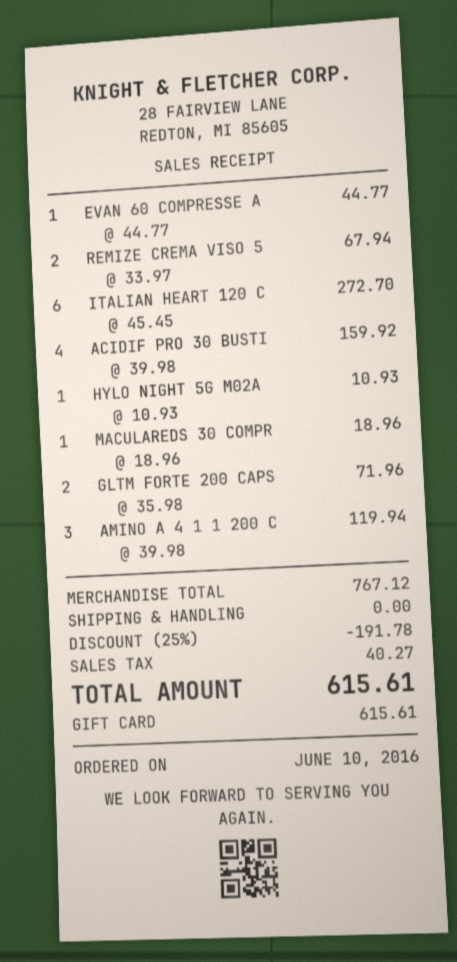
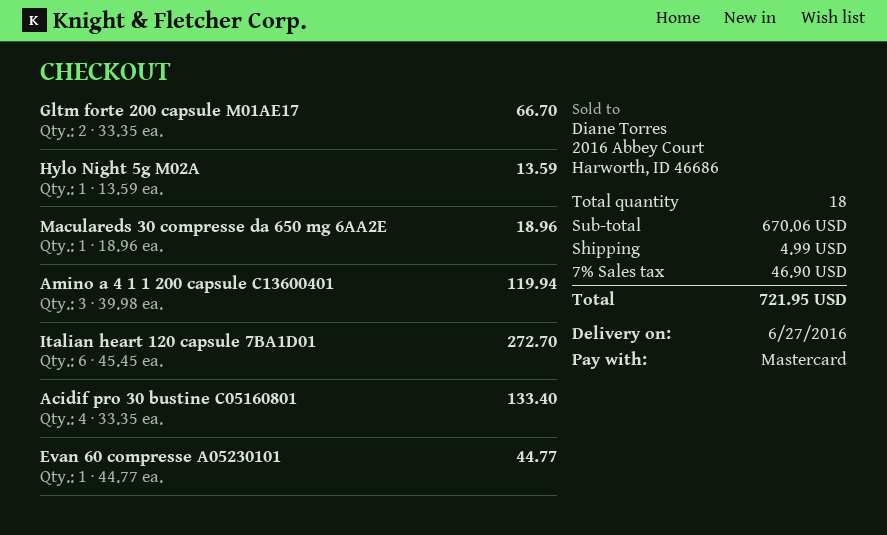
payment method: gift card -> Mastercard
REMIZE CREMA VISO 5: 2 x 33.97 = 67.94 -> none
ACIDIF PRO 30 BUSTI: 4 x 39.98 = 159.92 -> 4 x 33.35 = 133.40
HYLO NIGHT 5G M02A: 1 x 10.93 = 10.93 -> 1 x 13.59 = 13.59
GLTM FORTE 200 CAPS: 2 x 35.98 = 71.96 -> 2 x 33.35 = 66.70
subtotal: 767.12 -> 670.06
discount: 25% = 191.78 -> none
shipping: 0.00 -> 4.99
tax: 40.27 -> 46.90
total: 615.61 -> 721.95

